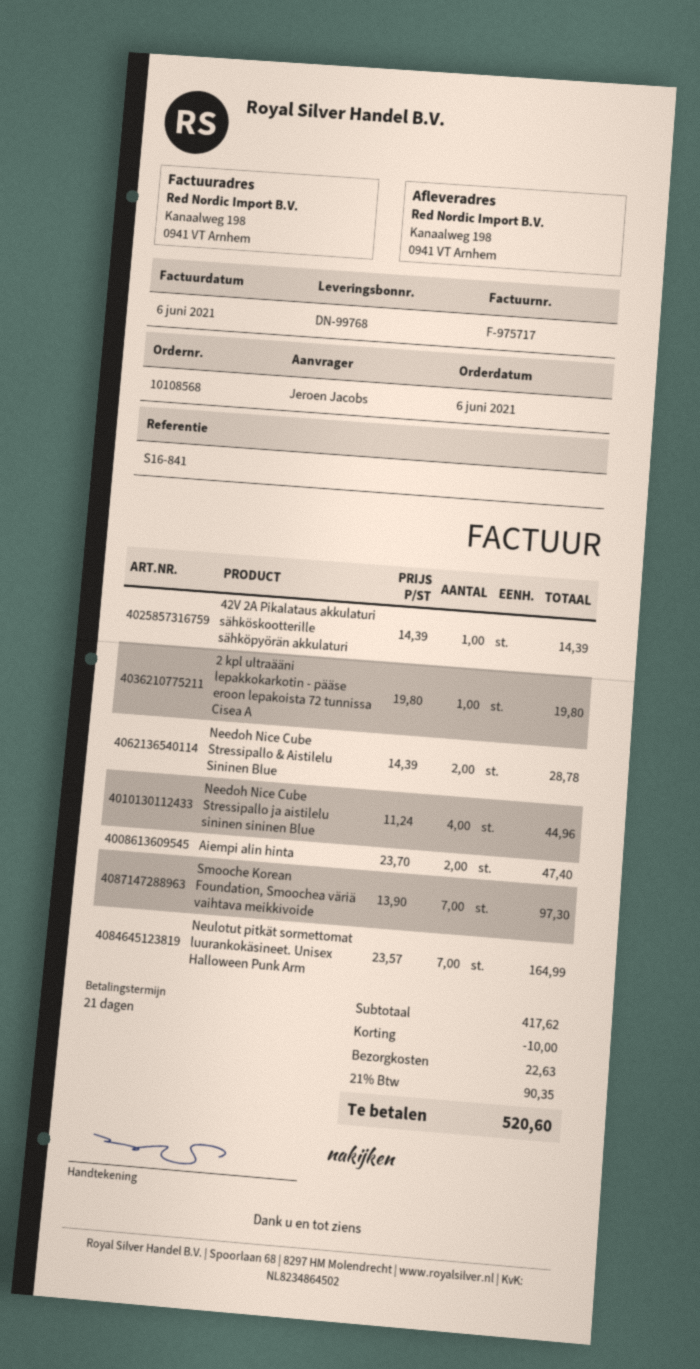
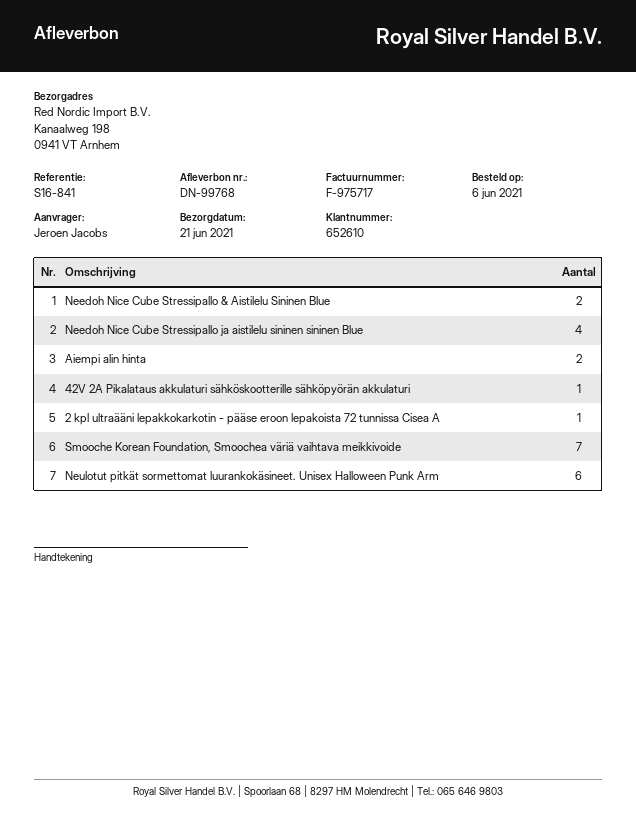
Neulotut pitkät sormettomat luurankokäsineet. Unisex Halloween Punk Arm: 7 -> 6

